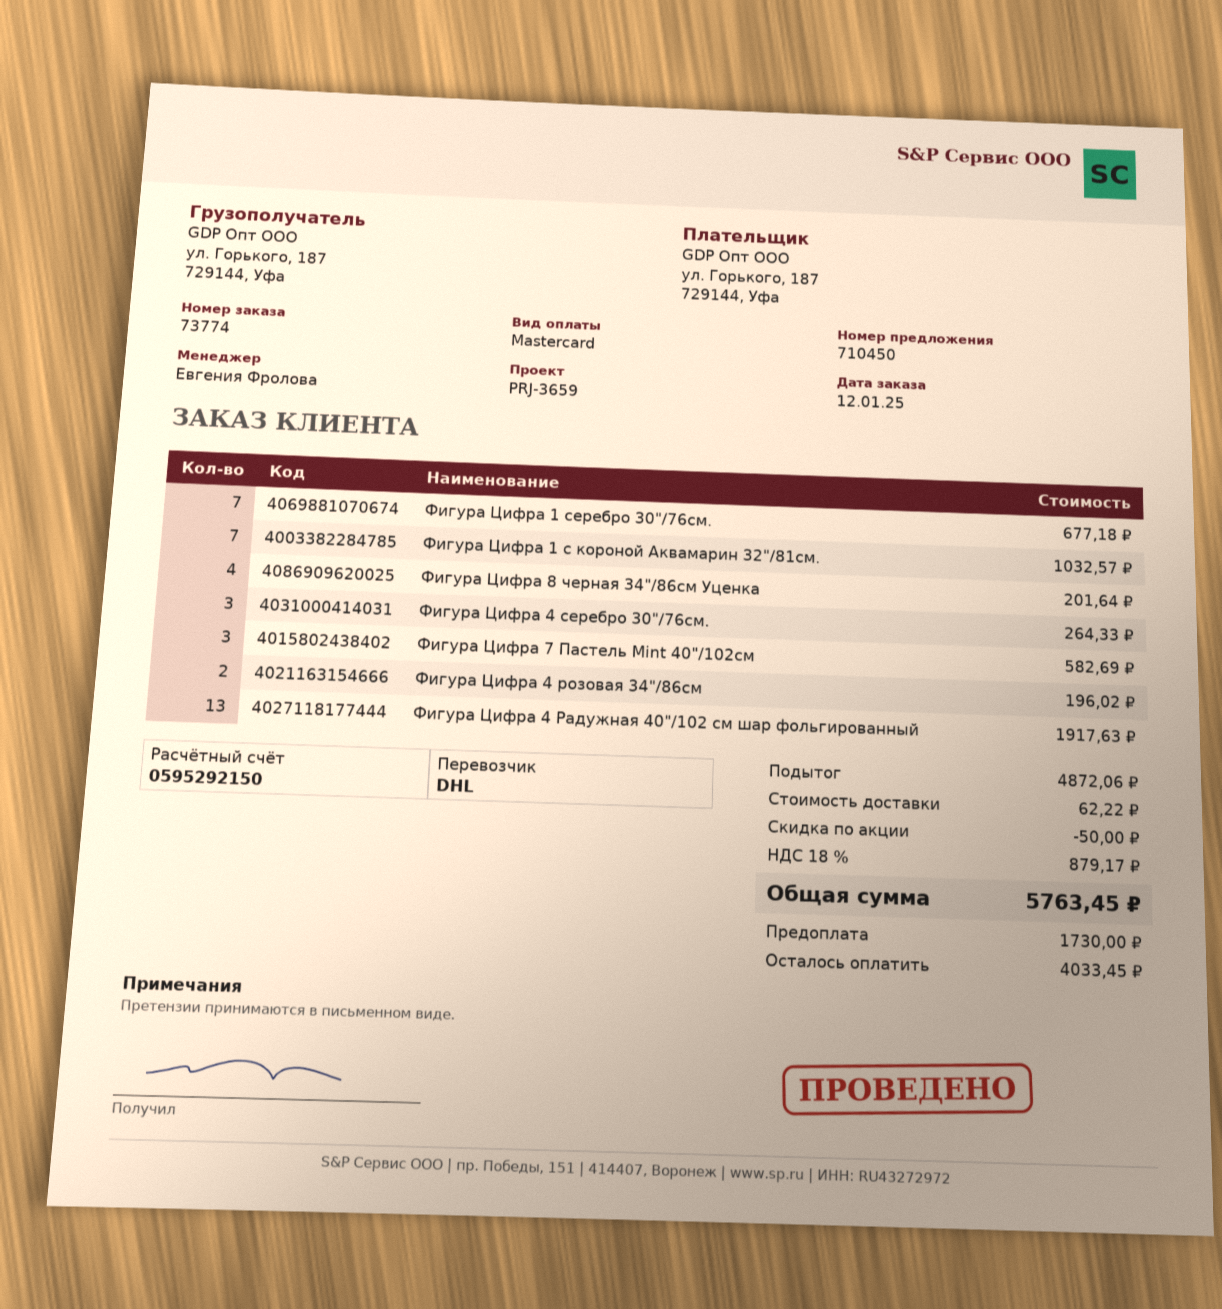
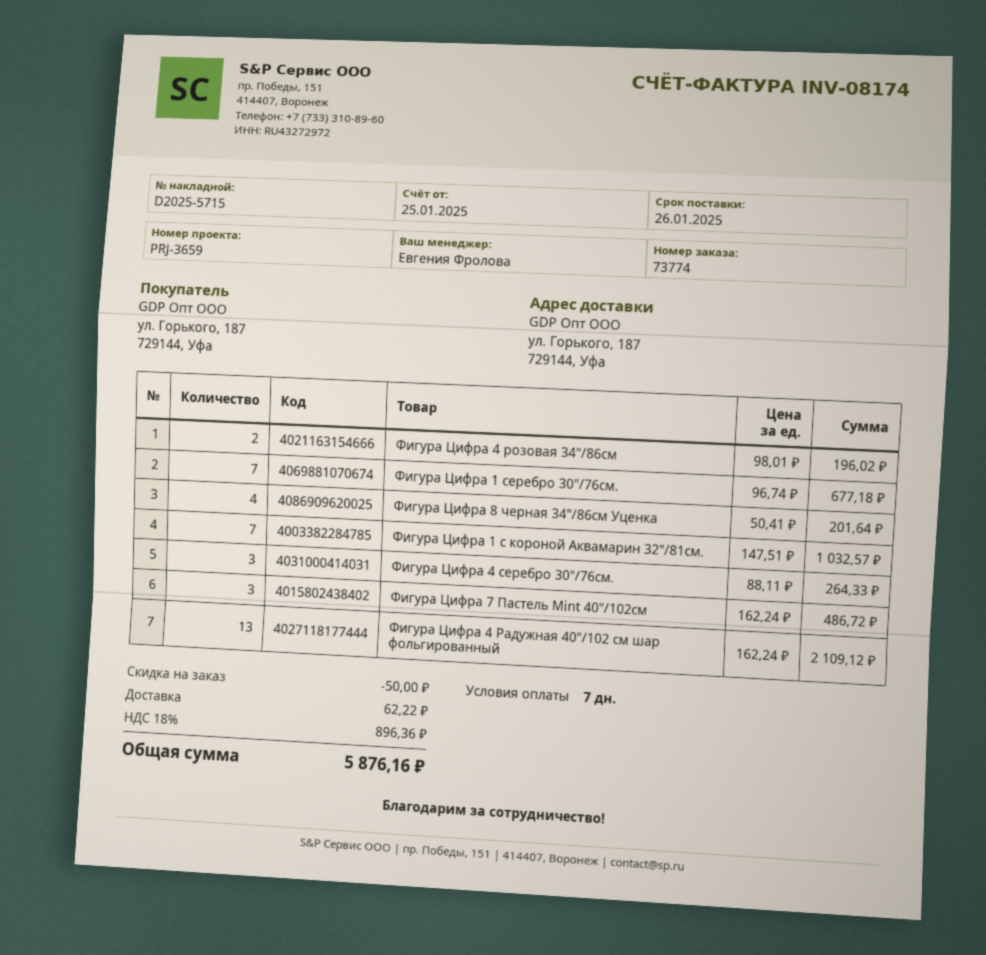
Фигура Цифра 7 Пастель Mint 40"/102см: 3 for 582.69 -> 3 for 486.72
Фигура Цифра 4 Радужная 40"/102 см шар фольгированный: 13 for 1917.63 -> 13 for 2109.12
tax: 18% = 879.17 -> 18% = 896.36
total: 5763.45 -> 5876.16

